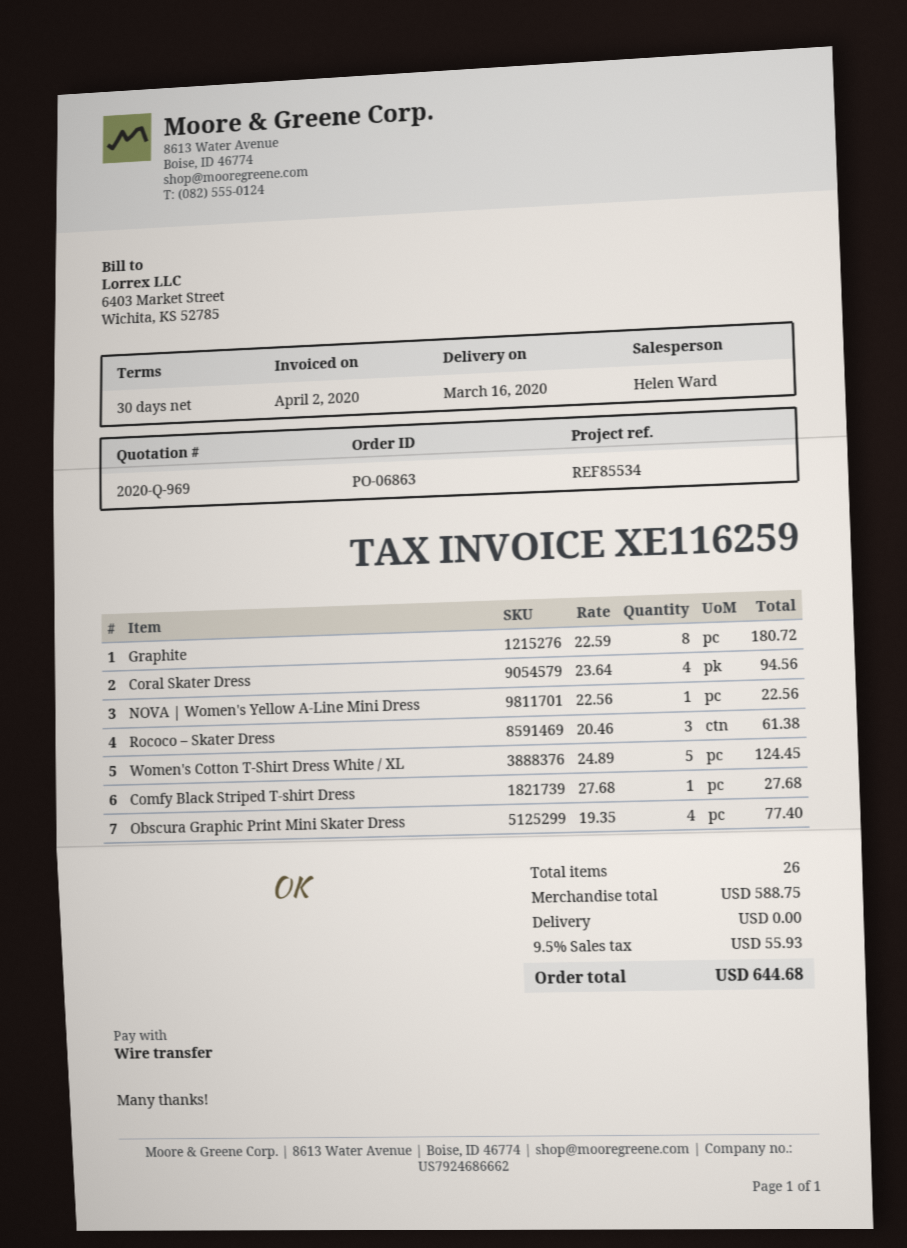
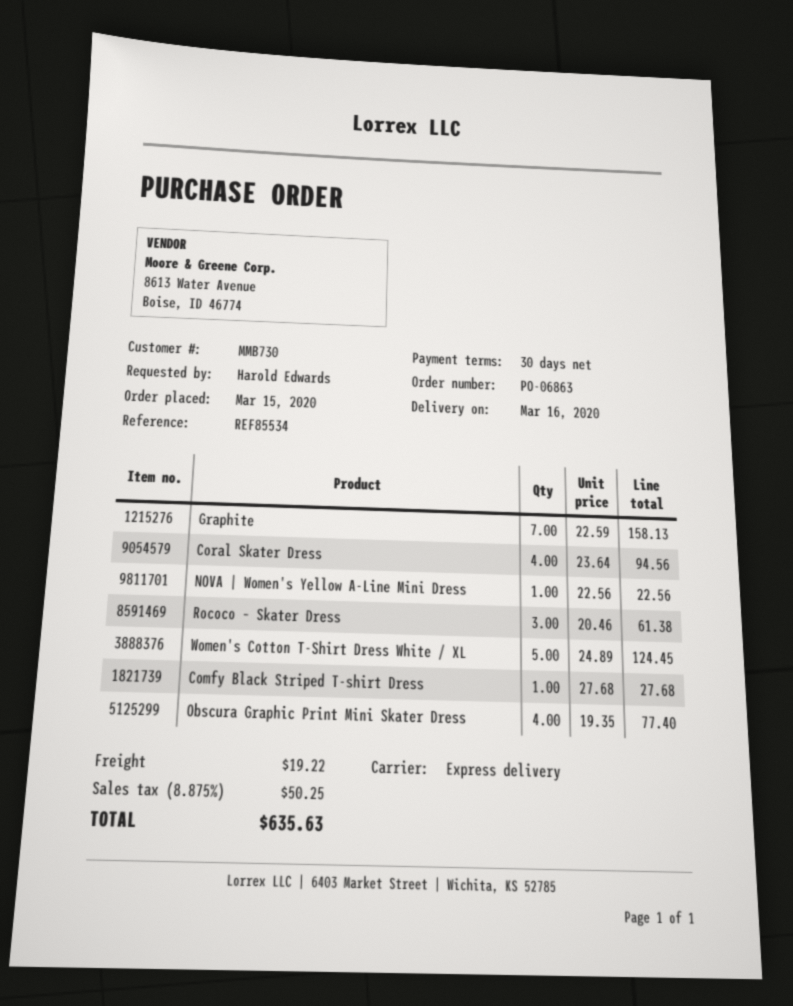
Graphite: 8 x 22.59 = 180.72 -> 7 x 22.59 = 158.13
shipping: 0.00 -> 19.22
tax: 9.5% = 55.93 -> 8.875% = 50.25
total: 644.68 -> 635.63

